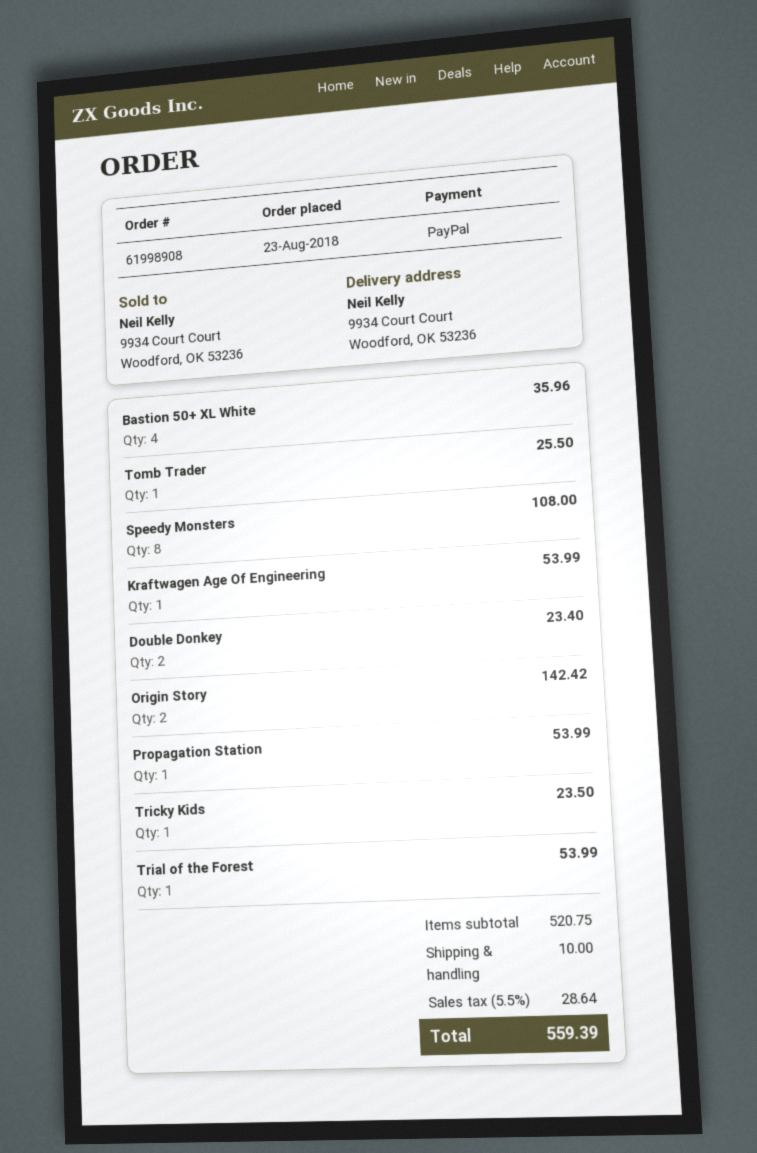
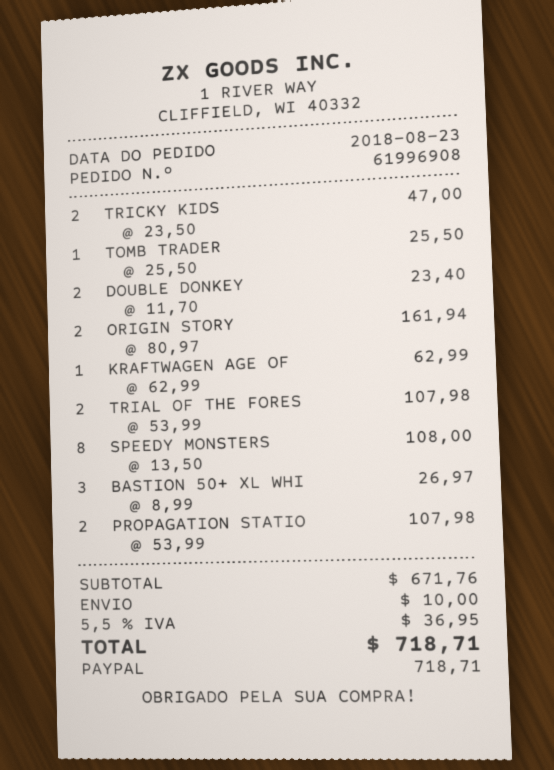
order number: 61998908 -> 61996908
Bastion 50+ XL White: 4 for 35.96 -> 3 for 26.97
Kraftwagen Age Of Engineering: 1 for 53.99 -> 1 for 62.99
Origin Story: 2 for 142.42 -> 2 for 161.94
Propagation Station: 1 for 53.99 -> 2 for 107.98
Tricky Kids: 1 for 23.50 -> 2 for 47.00
Trial of the Forest: 1 for 53.99 -> 2 for 107.98
subtotal: 520.75 -> 671.76
tax: 5.5% = 28.64 -> 5.5% = 36.95
total: 559.39 -> 718.71

